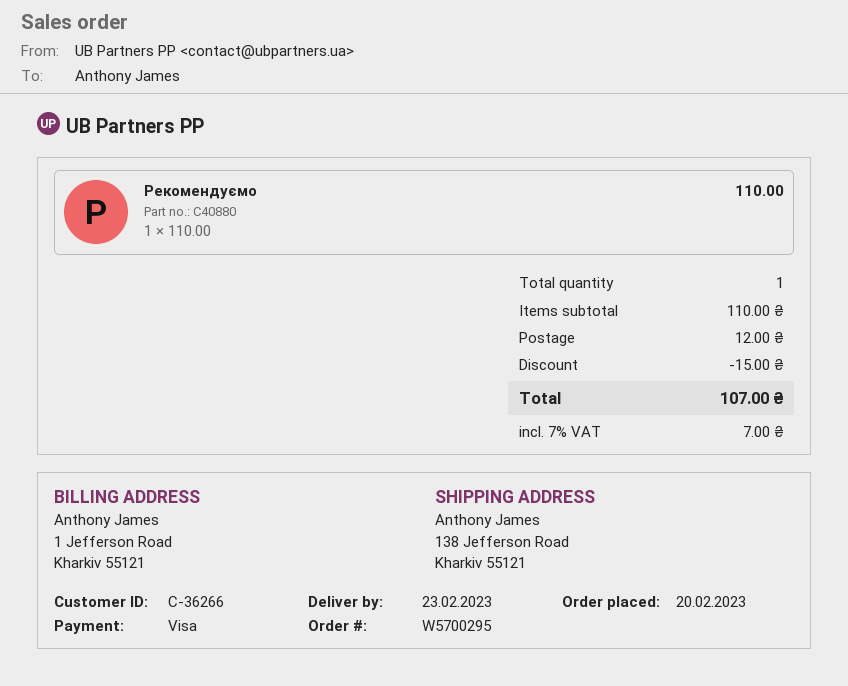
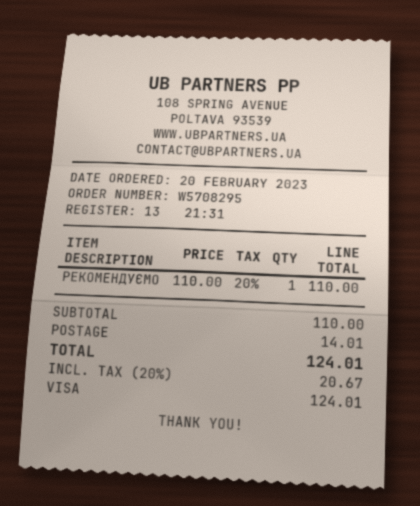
order number: W5700295 -> W5708295
discount: 15.00 -> none
shipping: 12.00 -> 14.01
tax: 7% = 7.00 -> 20% = 20.67
total: 107.00 -> 124.01

